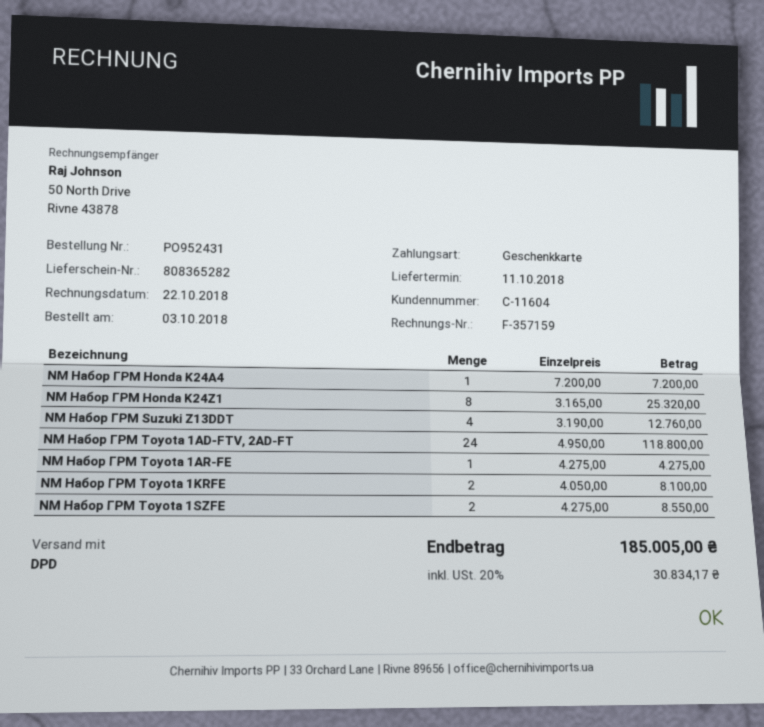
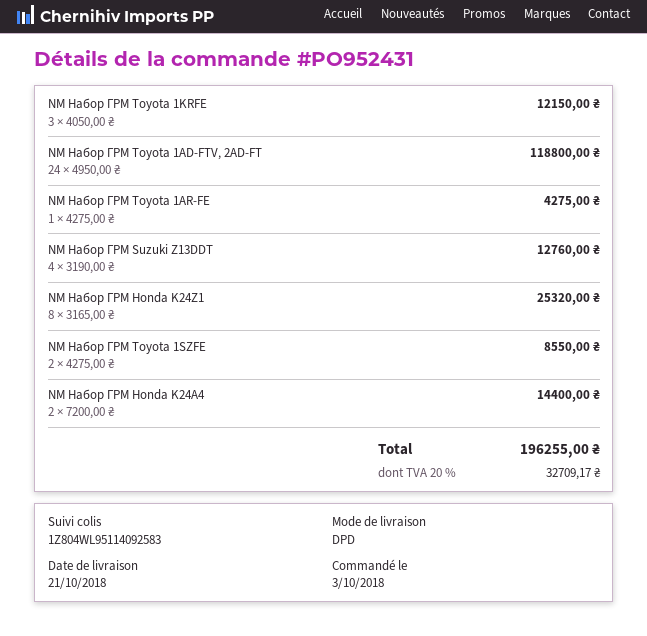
delivery date: 2018-10-11 -> 2018-10-21
NM Набор ГРМ Honda K24A4: 1 x 7200.00 = 7200.00 -> 2 x 7200.00 = 14400.00
NM Набор ГРМ Toyota 1KRFE: 2 x 4050.00 = 8100.00 -> 3 x 4050.00 = 12150.00
tax: 20% = 30834.17 -> 20% = 32709.17
total: 185005.00 -> 196255.00

